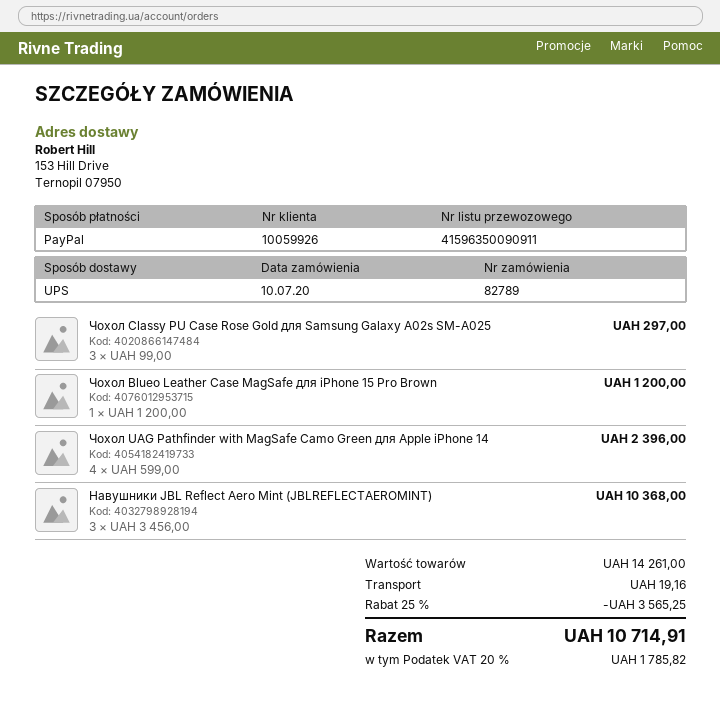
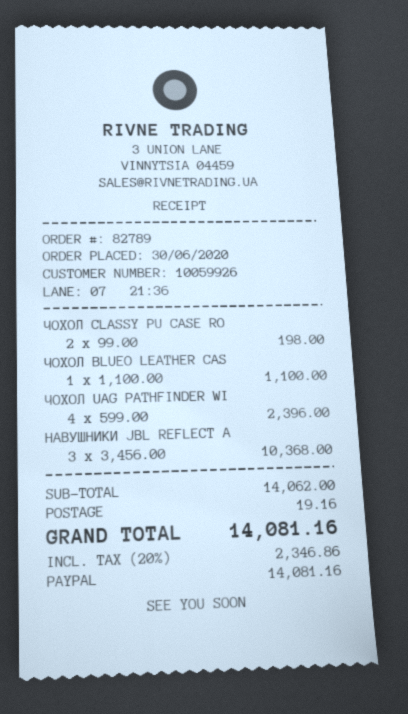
order date: 2020-07-10 -> 2020-06-30
Чохол Classy PU Case Rose Gold для Samsung Galaxy A02s SM-A025: 3 x 99.00 = 297.00 -> 2 x 99.00 = 198.00
Чохол Blueo Leather Case MagSafe для iPhone 15 Pro Brown: 1 x 1200.00 = 1200.00 -> 1 x 1100.00 = 1100.00
subtotal: 14261.00 -> 14062.00
discount: 25% = 3565.25 -> none
tax: 20% = 1785.82 -> 20% = 2346.86
total: 10714.91 -> 14081.16

